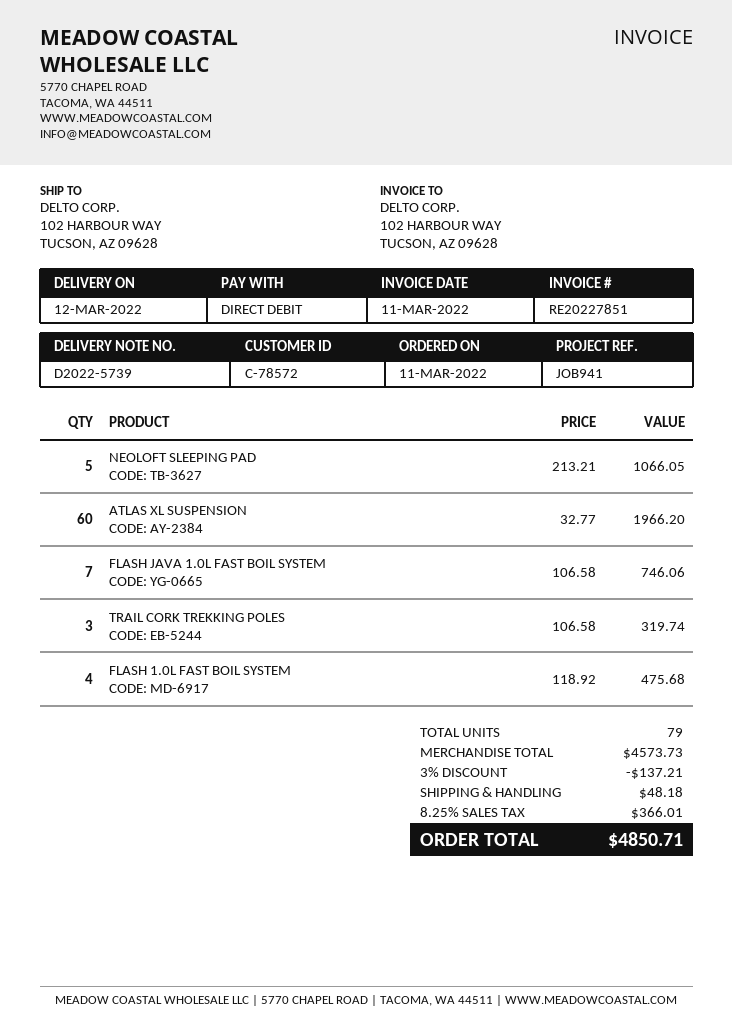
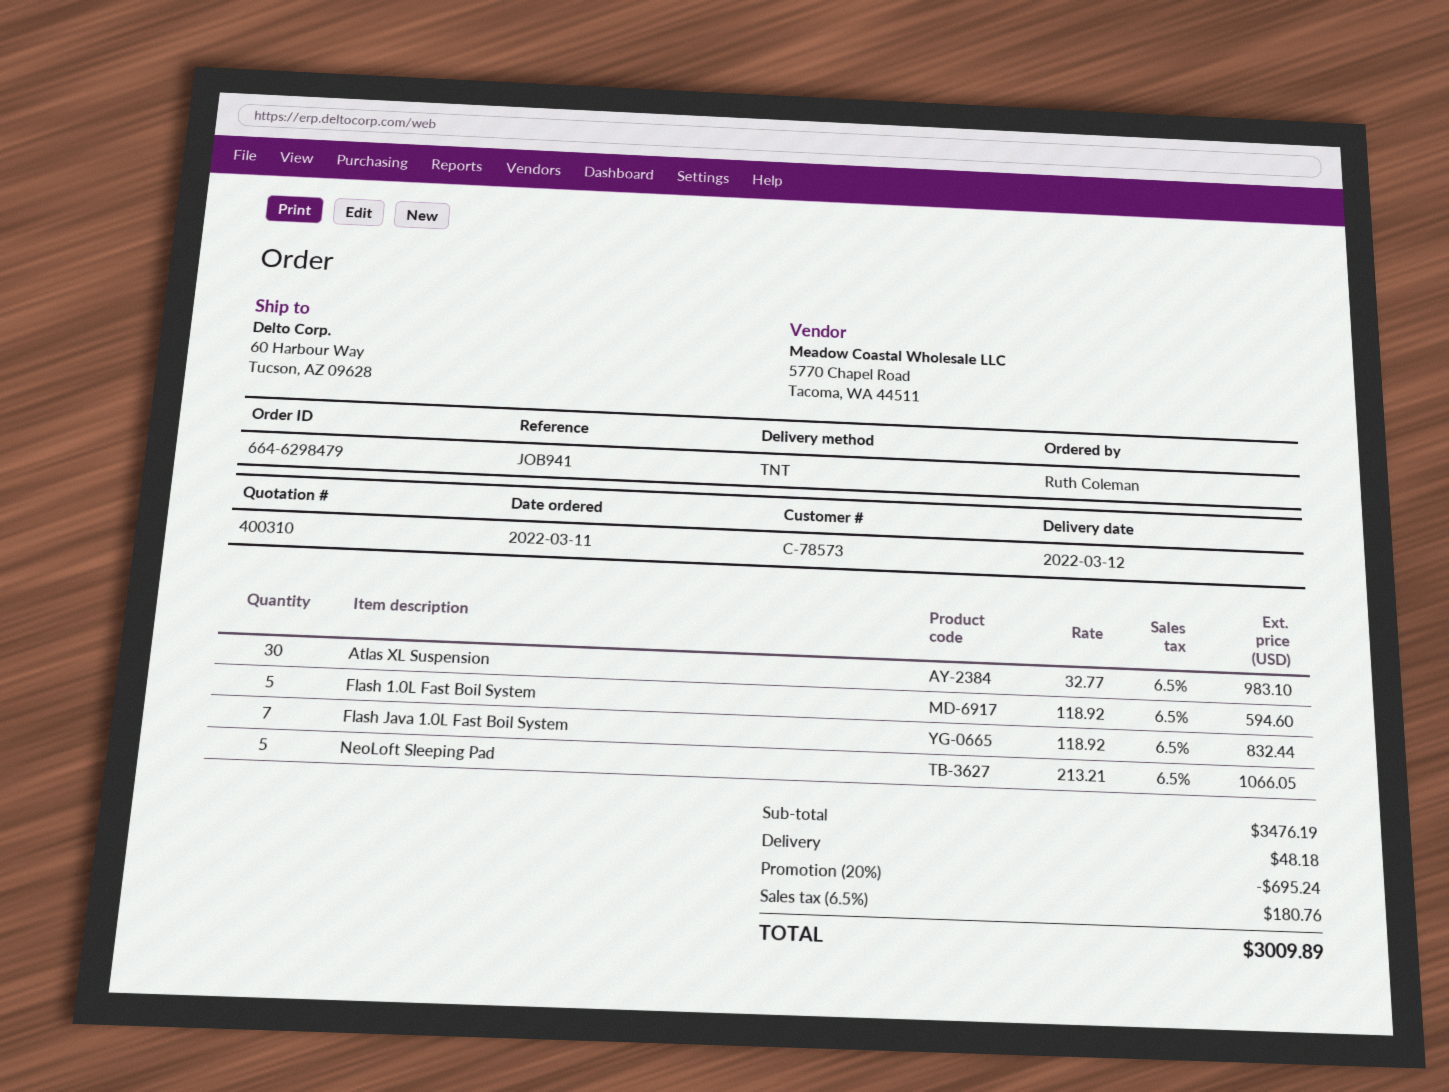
customer number: C-78572 -> C-78573
ship to: 102 HARBOUR WAY, TUCSON, AZ 09628 -> 60 Harbour Way, Tucson, AZ 09628
ATLAS XL SUSPENSION: 60 x 32.77 = 1966.20 -> 30 x 32.77 = 983.10
FLASH JAVA 1.0L FAST BOIL SYSTEM: 7 x 106.58 = 746.06 -> 7 x 118.92 = 832.44
TRAIL CORK TREKKING POLES: 3 x 106.58 = 319.74 -> none
FLASH 1.0L FAST BOIL SYSTEM: 4 x 118.92 = 475.68 -> 5 x 118.92 = 594.60
subtotal: 4573.73 -> 3476.19
discount: 3% = 137.21 -> 20% = 695.24
tax: 8.25% = 366.01 -> 6.5% = 180.76
total: 4850.71 -> 3009.89

